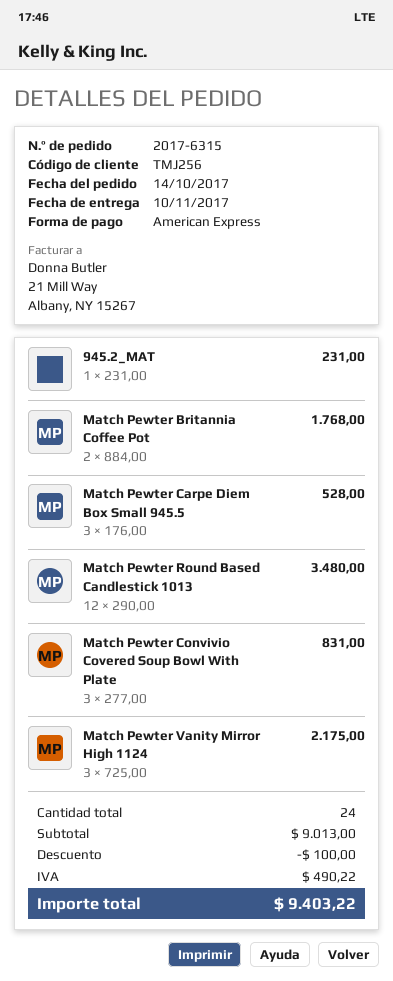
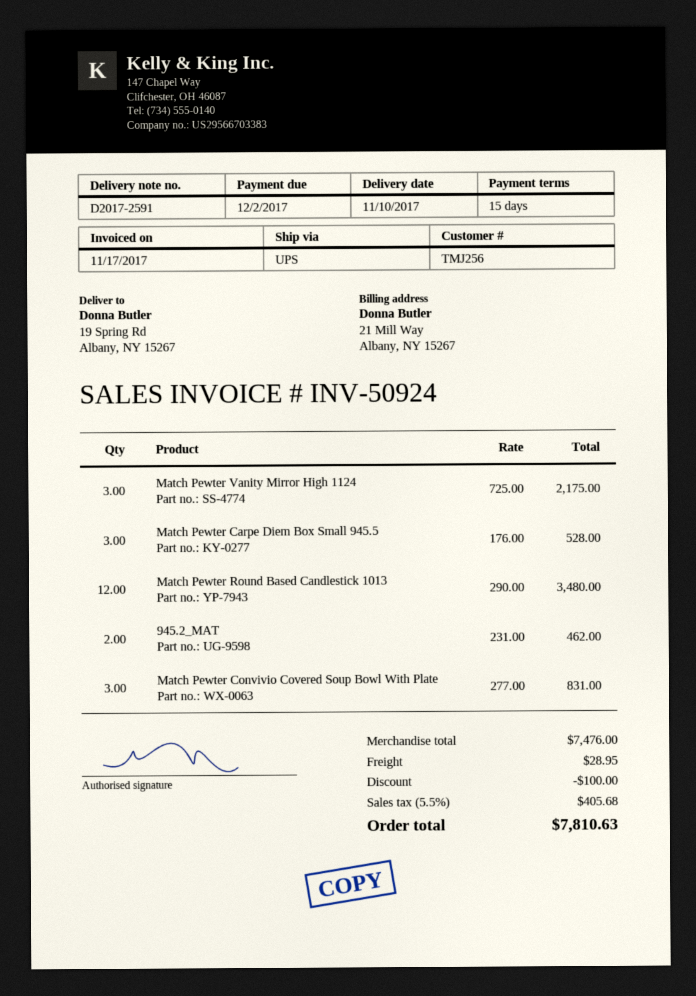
945.2_MAT: 1 x 231.00 = 231.00 -> 2 x 231.00 = 462.00
Match Pewter Britannia Coffee Pot: 2 x 884.00 = 1768.00 -> none
subtotal: 9013.00 -> 7476.00
shipping: none -> 28.95
tax: 490.22 -> 405.68
total: 9403.22 -> 7810.63

